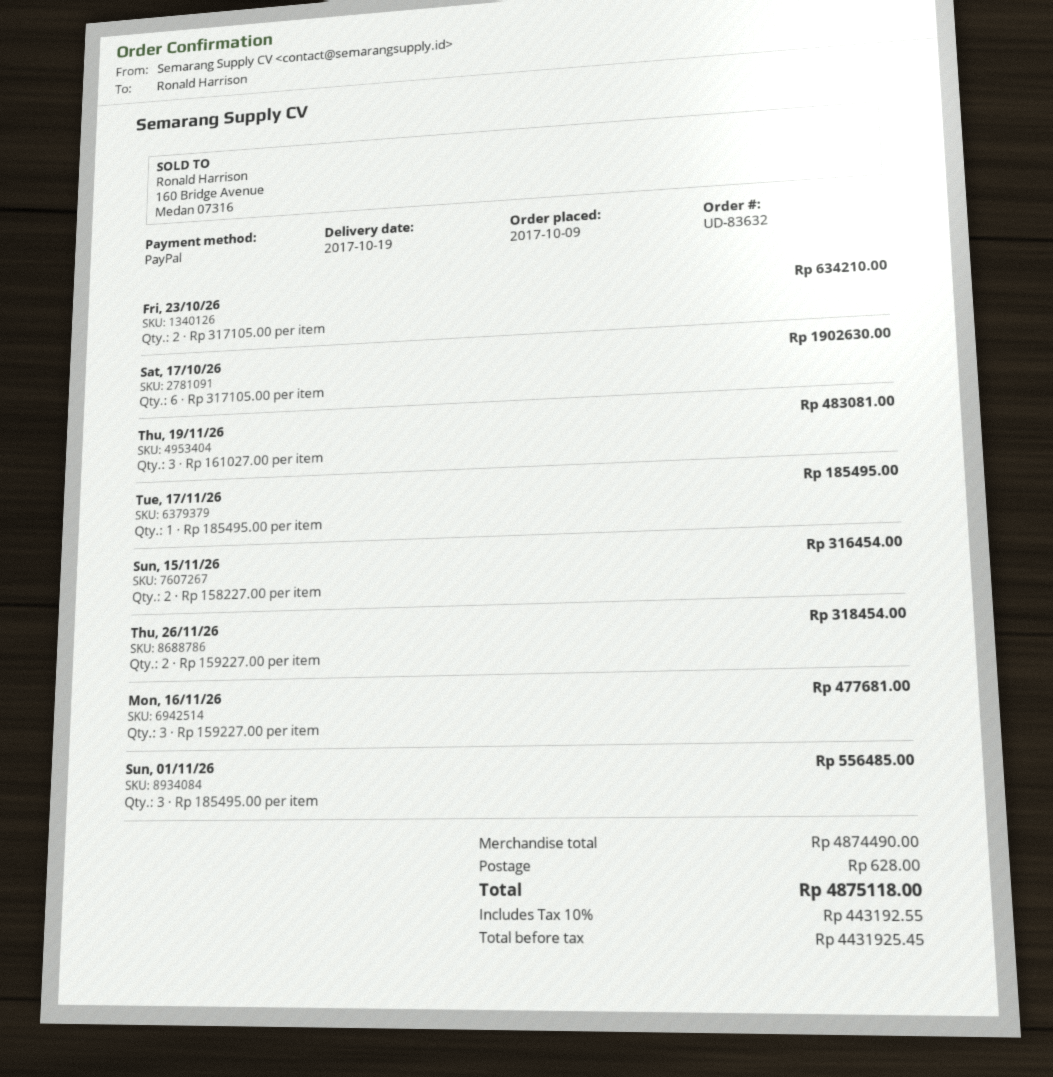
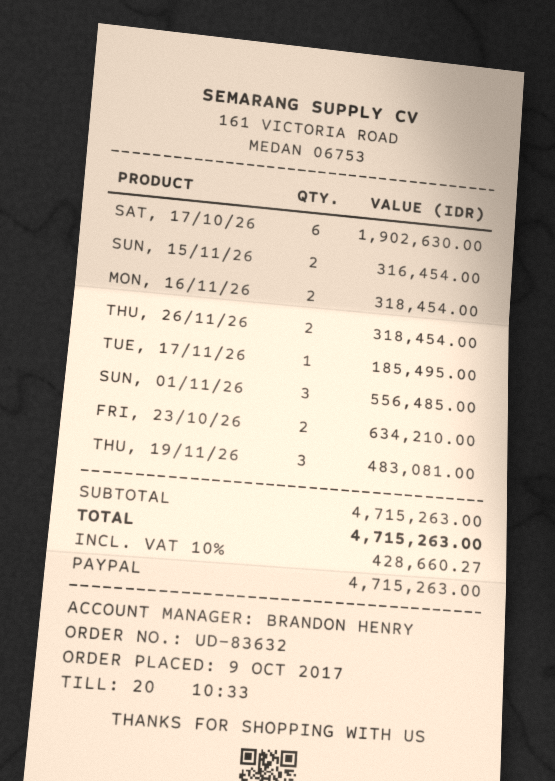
Mon, 16/11/26: 3 for 477681.00 -> 2 for 318454.00
subtotal: 4874490.00 -> 4715263.00
shipping: 628.00 -> none
tax: 10% = 443192.55 -> 10% = 428660.27
total: 4875118.00 -> 4715263.00

